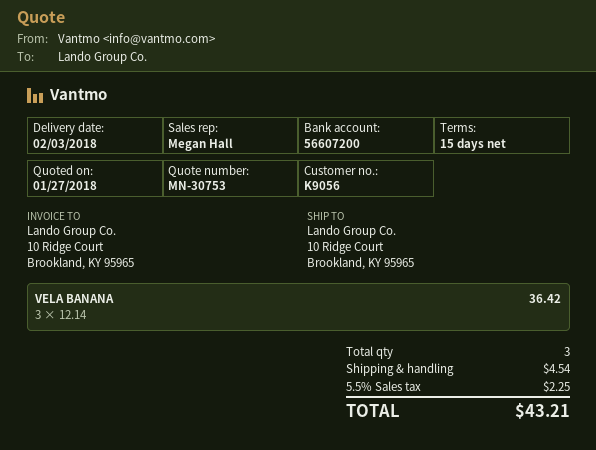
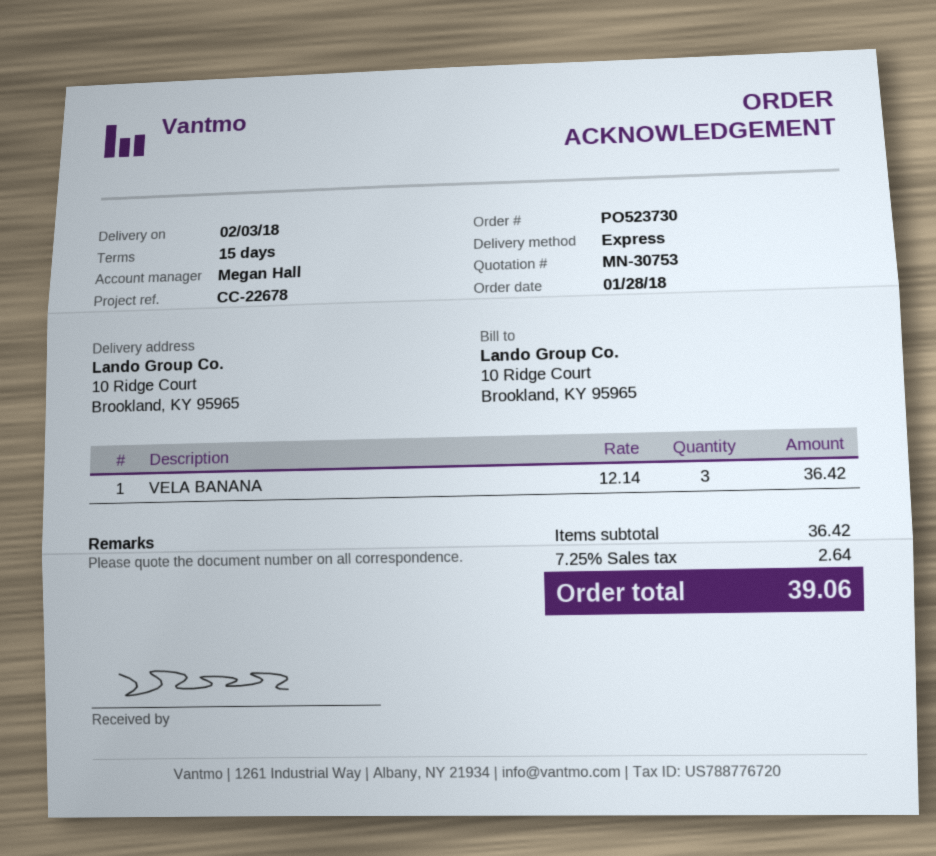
shipping: 4.54 -> none
tax: 5.5% = 2.25 -> 7.25% = 2.64
total: 43.21 -> 39.06

